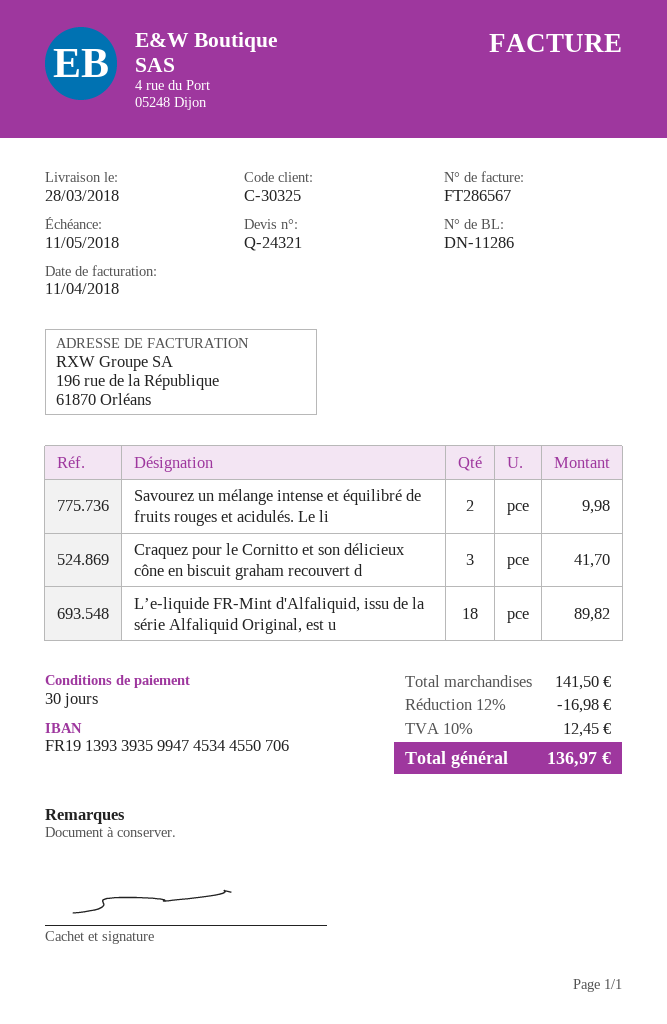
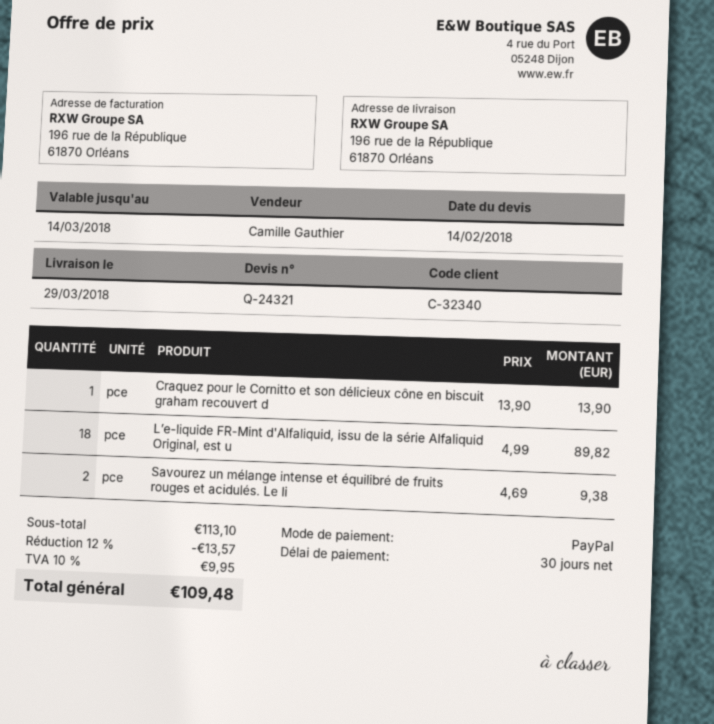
delivery date: 2018-03-28 -> 2018-03-29
customer number: C-30325 -> C-32340
Savourez un mélange intense et équilibré de fruits rouges et acidulés. Le li: 2 for 9.98 -> 2 for 9.38
Craquez pour le Cornitto et son délicieux cône en biscuit graham recouvert d: 3 for 41.70 -> 1 for 13.90
subtotal: 141.50 -> 113.10
discount: 12% = 16.98 -> 12% = 13.57
tax: 10% = 12.45 -> 10% = 9.95
total: 136.97 -> 109.48

